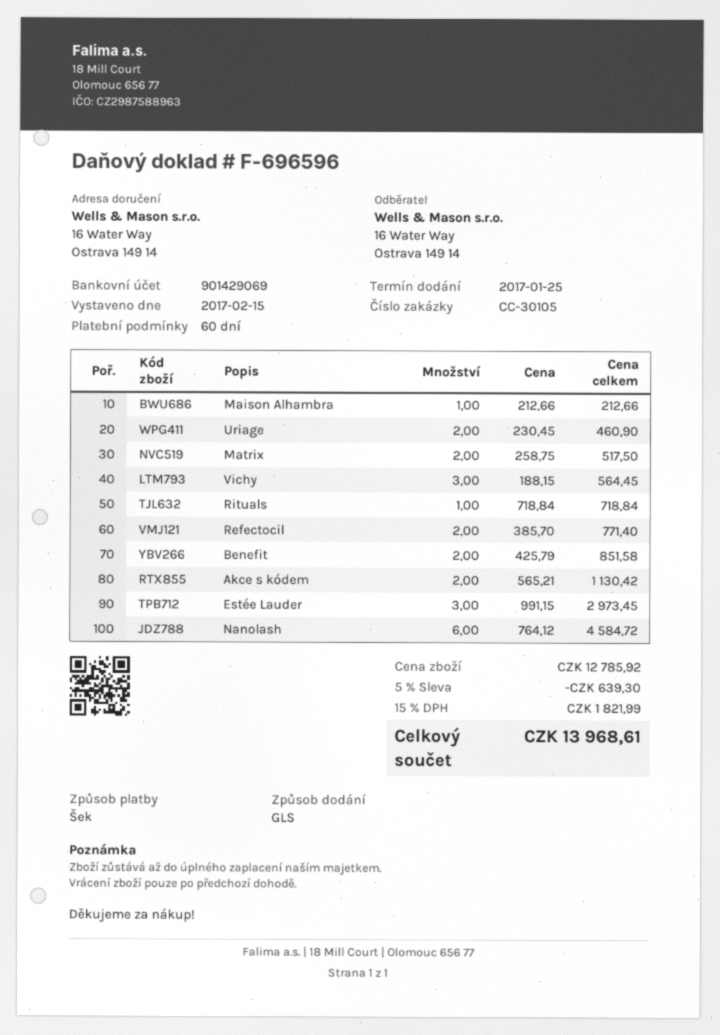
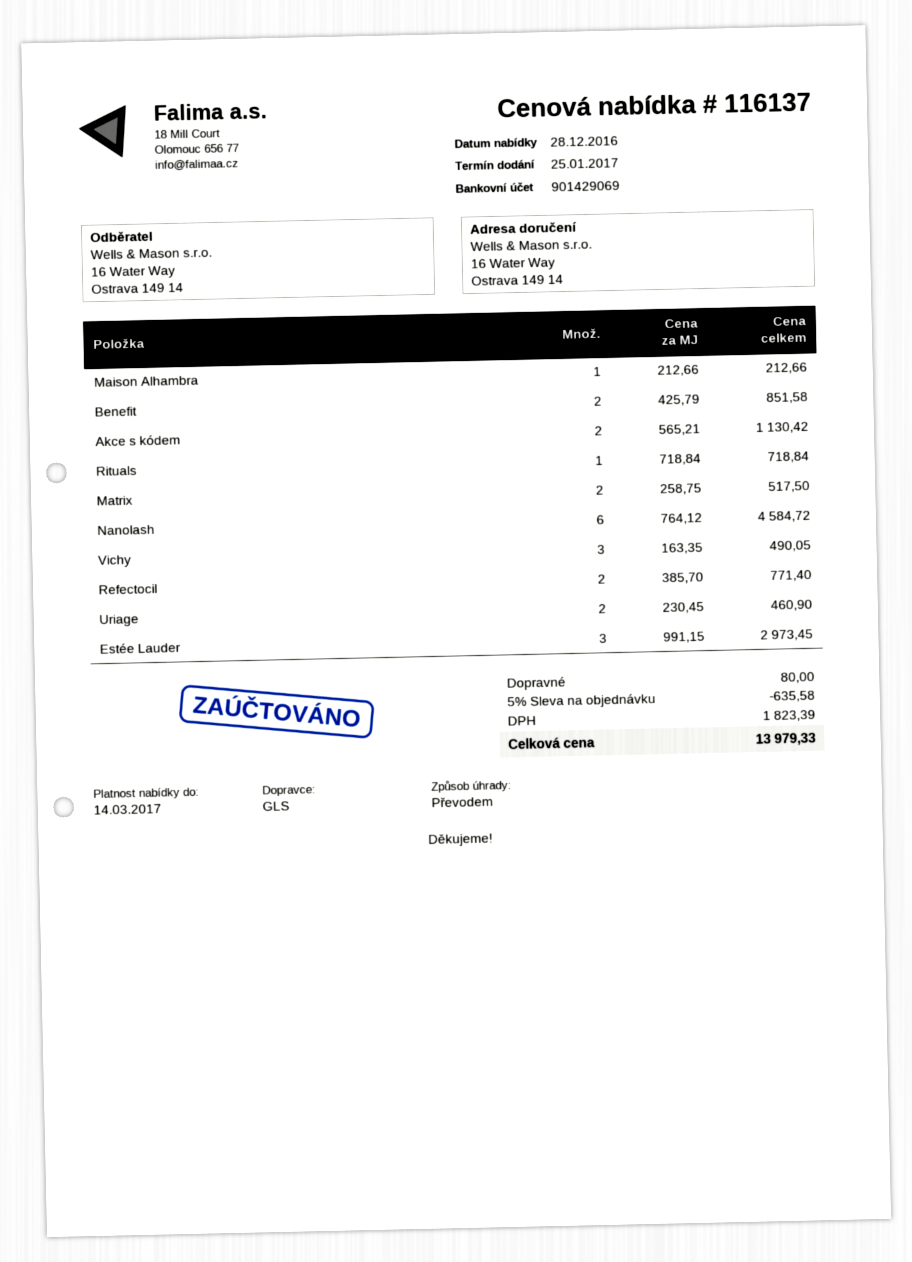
payment method: cheque -> bank transfer
Vichy: 3 x 188.15 = 564.45 -> 3 x 163.35 = 490.05
discount: 5% = 639.30 -> 5% = 635.58
shipping: none -> 80.00
tax: 1821.99 -> 1823.39
total: 13968.61 -> 13979.33

